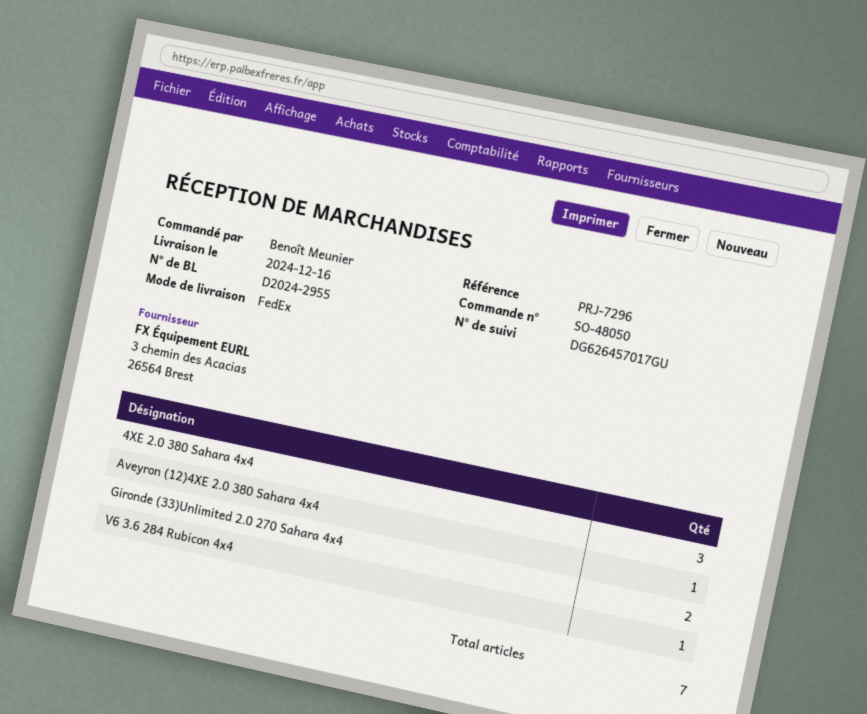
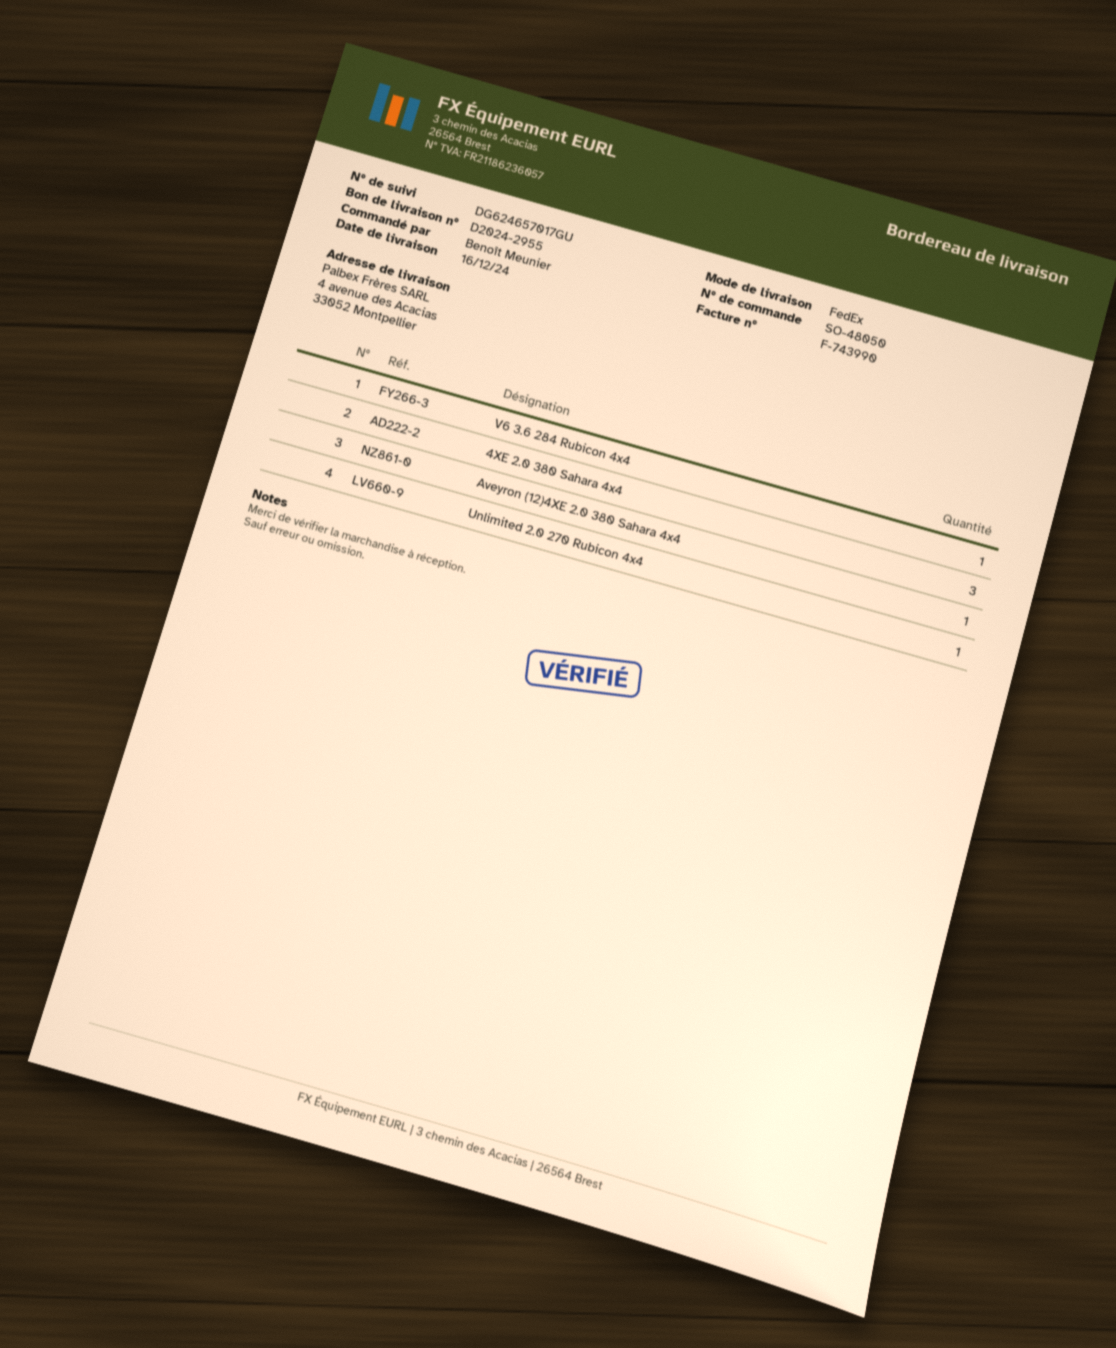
tracking number: DG626457017GU -> DG624657017GU
Gironde (33)Unlimited 2.0 270 Sahara 4x4: 2 -> none
Unlimited 2.0 270 Rubicon 4x4: none -> 1

